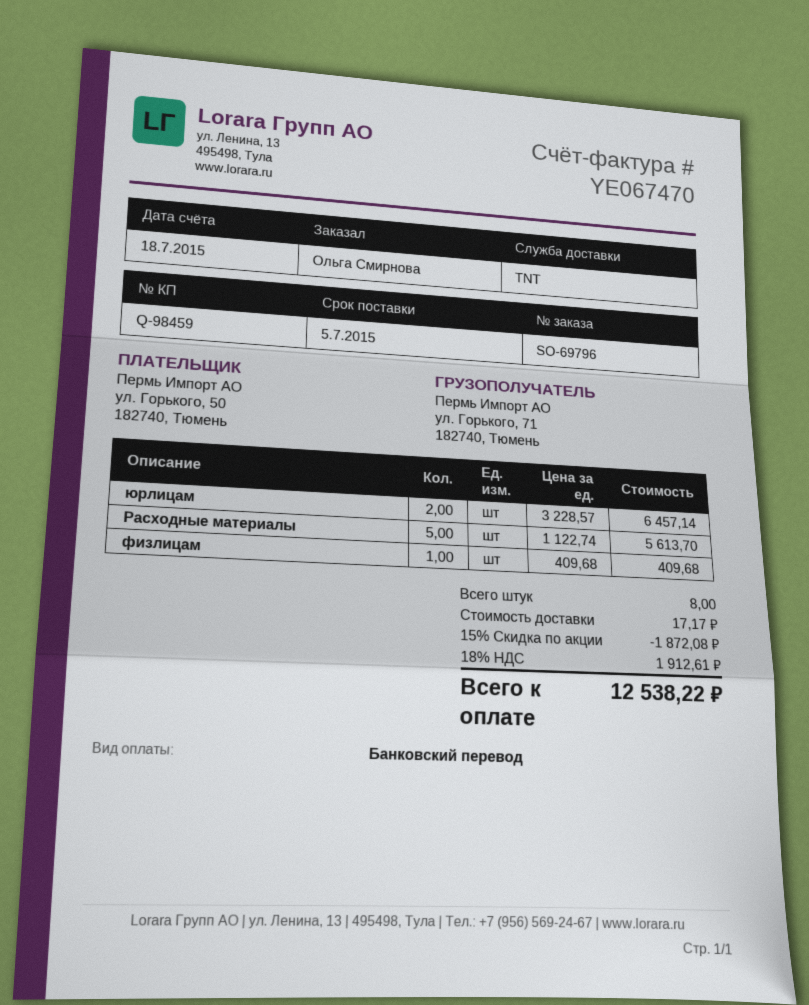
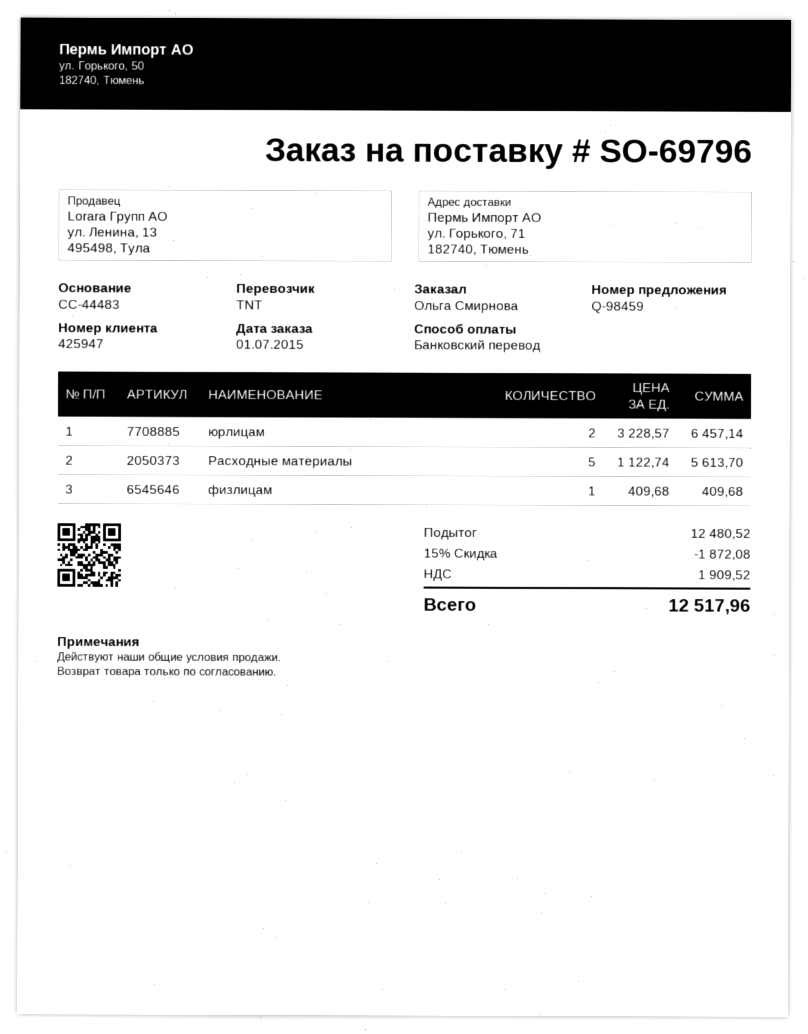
shipping: 17.17 -> none
tax: 1912.61 -> 1909.52
total: 12538.22 -> 12517.96

